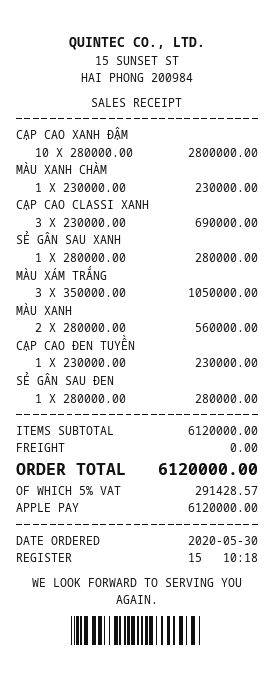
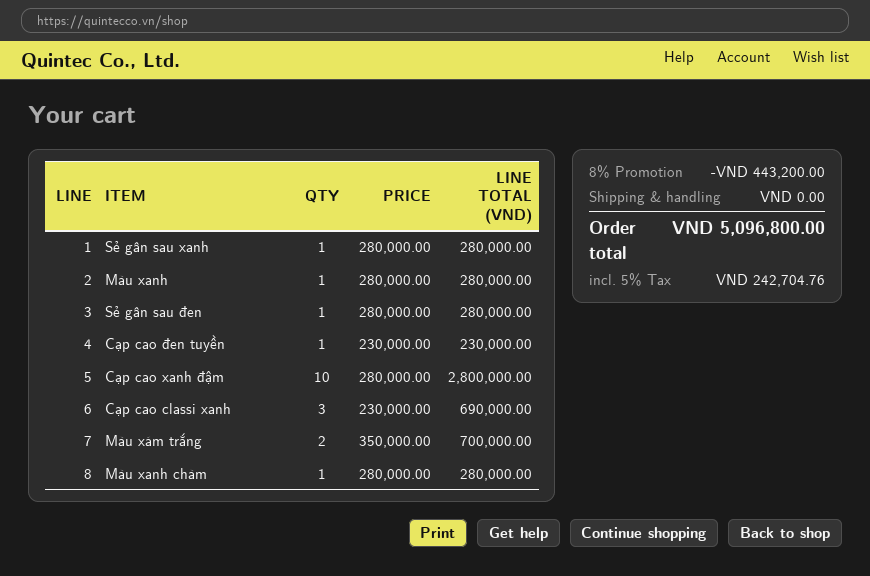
MÀU XANH CHÀM: 1 x 230000.00 = 230000.00 -> 1 x 280000.00 = 280000.00
MÀU XÁM TRẮNG: 3 x 350000.00 = 1050000.00 -> 2 x 350000.00 = 700000.00
MÀU XANH: 2 x 280000.00 = 560000.00 -> 1 x 280000.00 = 280000.00
discount: none -> 8% = 443200.00
tax: 5% = 291428.57 -> 5% = 242704.76
total: 6120000.00 -> 5096800.00

